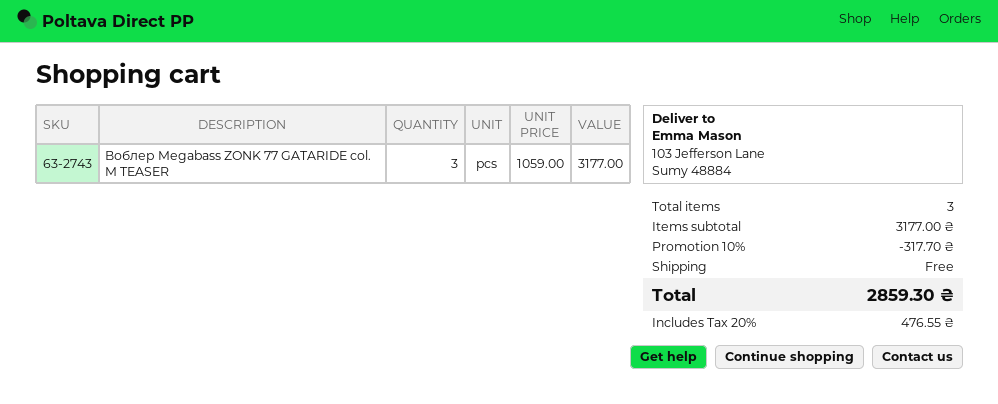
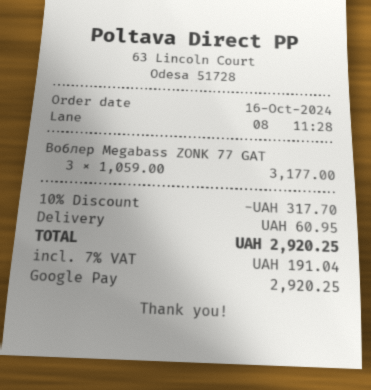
shipping: 0.00 -> 60.95
tax: 20% = 476.55 -> 7% = 191.04
total: 2859.30 -> 2920.25

